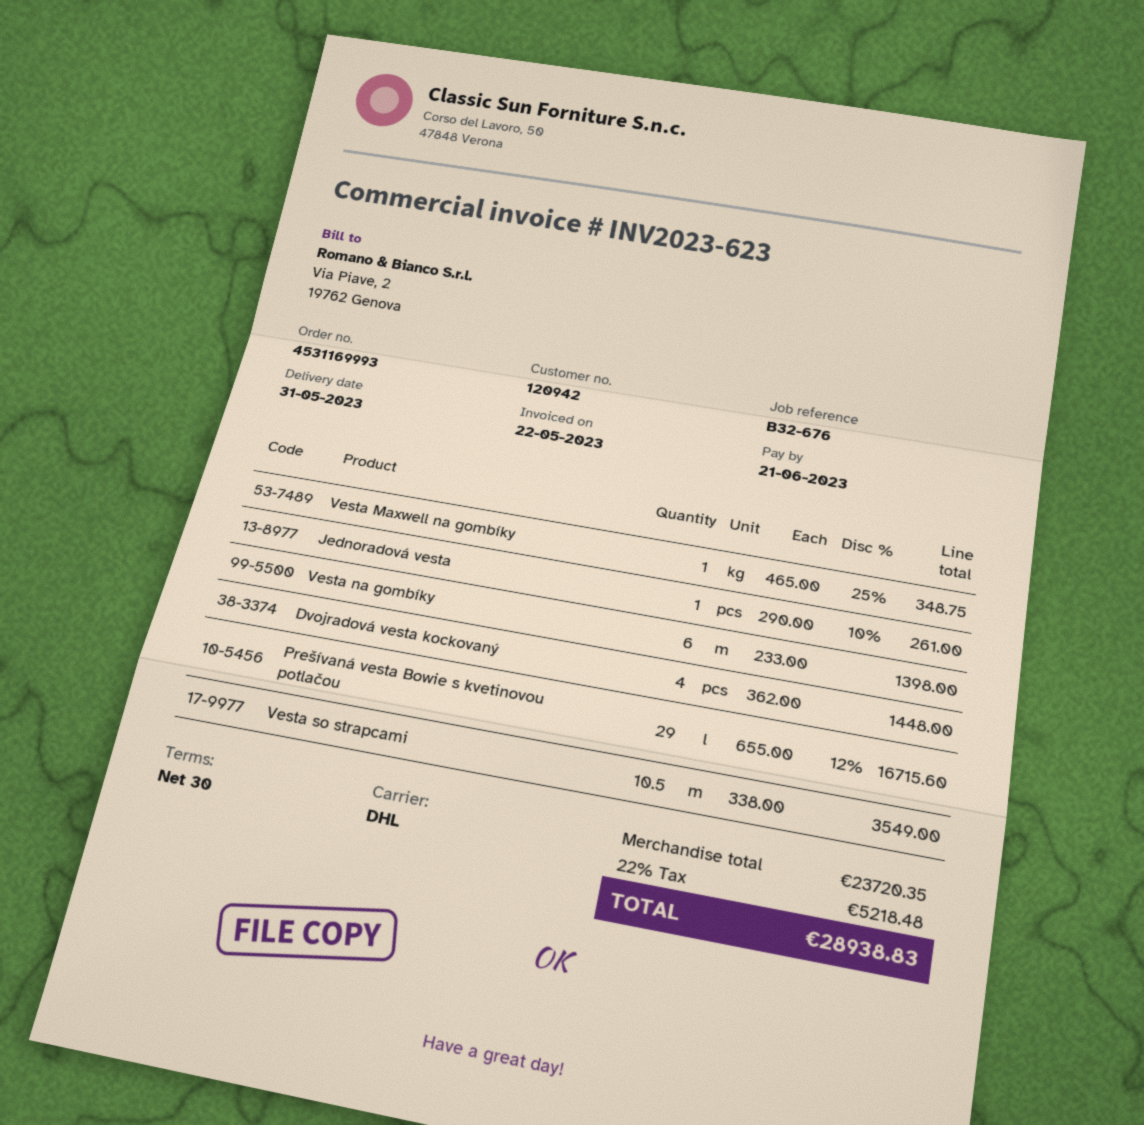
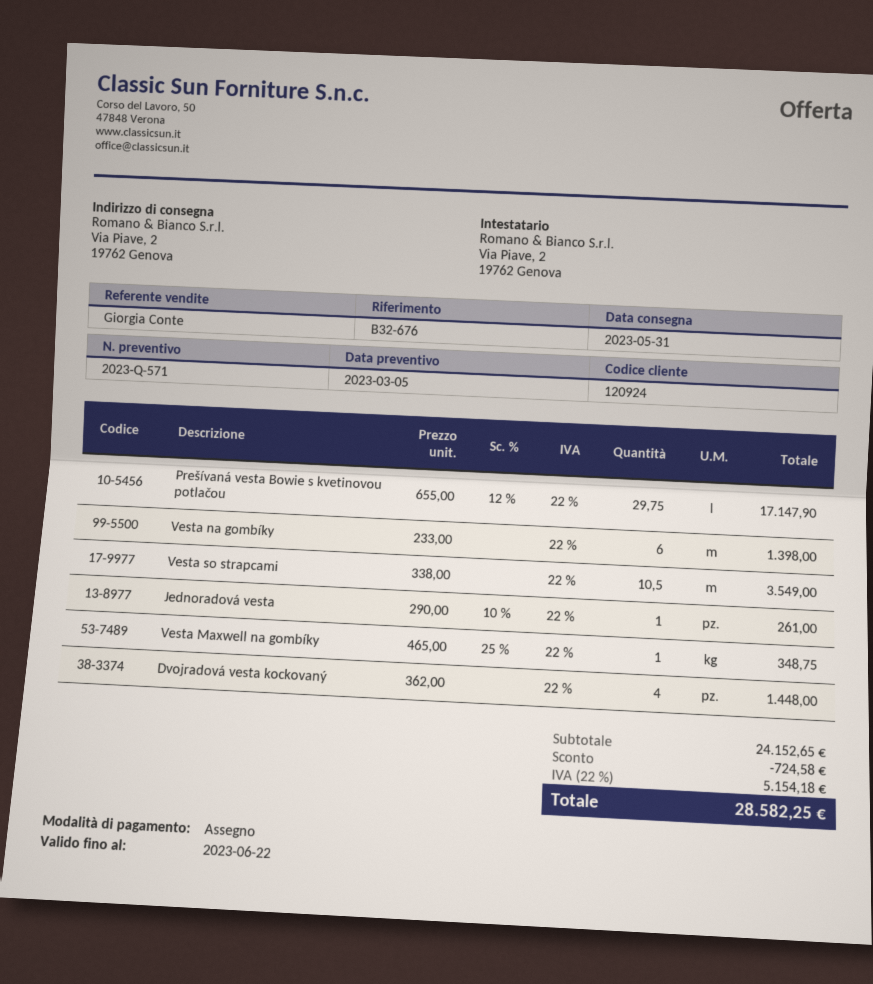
customer number: 120942 -> 120924
Prešívaná vesta Bowie s kvetinovou potlačou: 29 x 655.00 - 12% = 16715.60 -> 29.75 x 655.00 - 12% = 17147.90
subtotal: 23720.35 -> 24152.65
discount: none -> 724.58
tax: 22% = 5218.48 -> 22% = 5154.18
total: 28938.83 -> 28582.25

